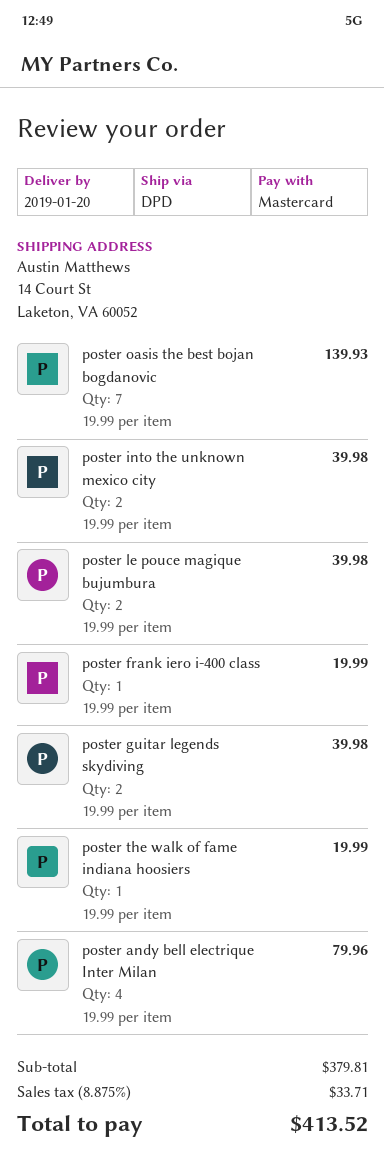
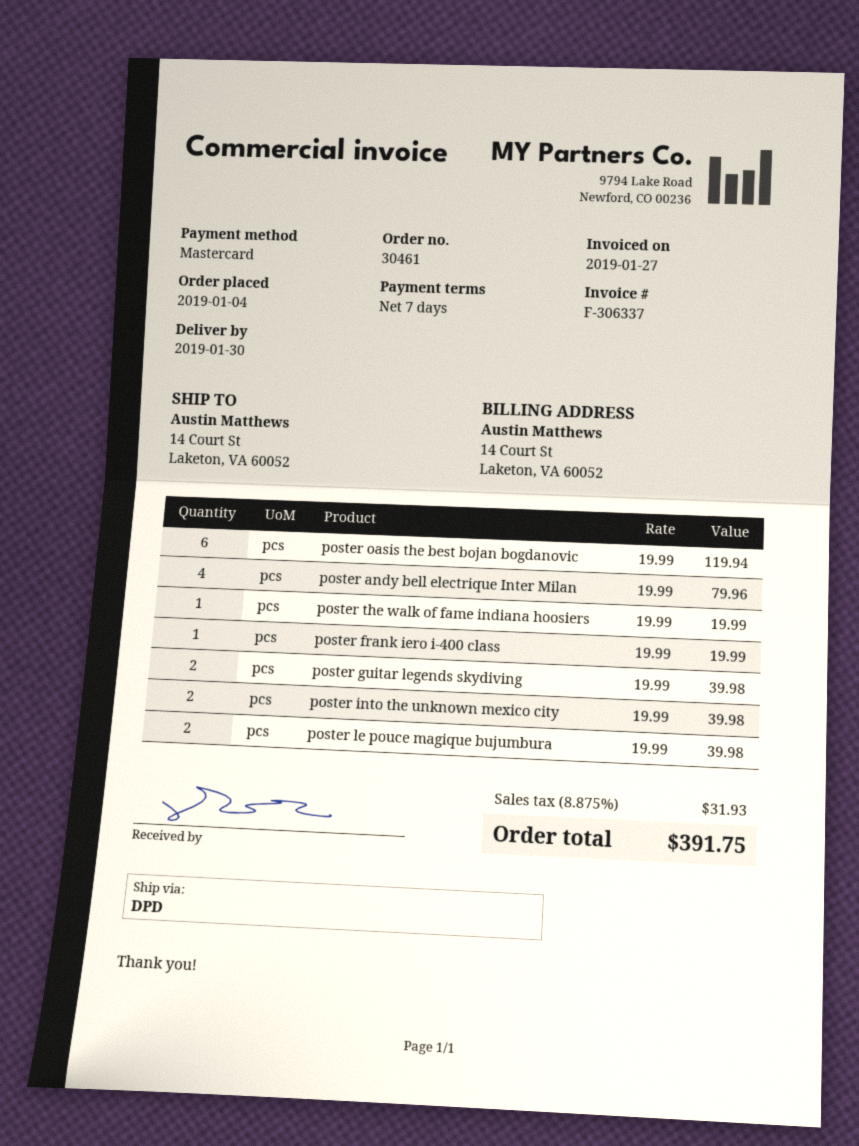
delivery date: 2019-01-20 -> 2019-01-30
poster oasis the best bojan bogdanovic: 7 x 19.99 = 139.93 -> 6 x 19.99 = 119.94
tax: 8.875% = 33.71 -> 8.875% = 31.93
total: 413.52 -> 391.75

